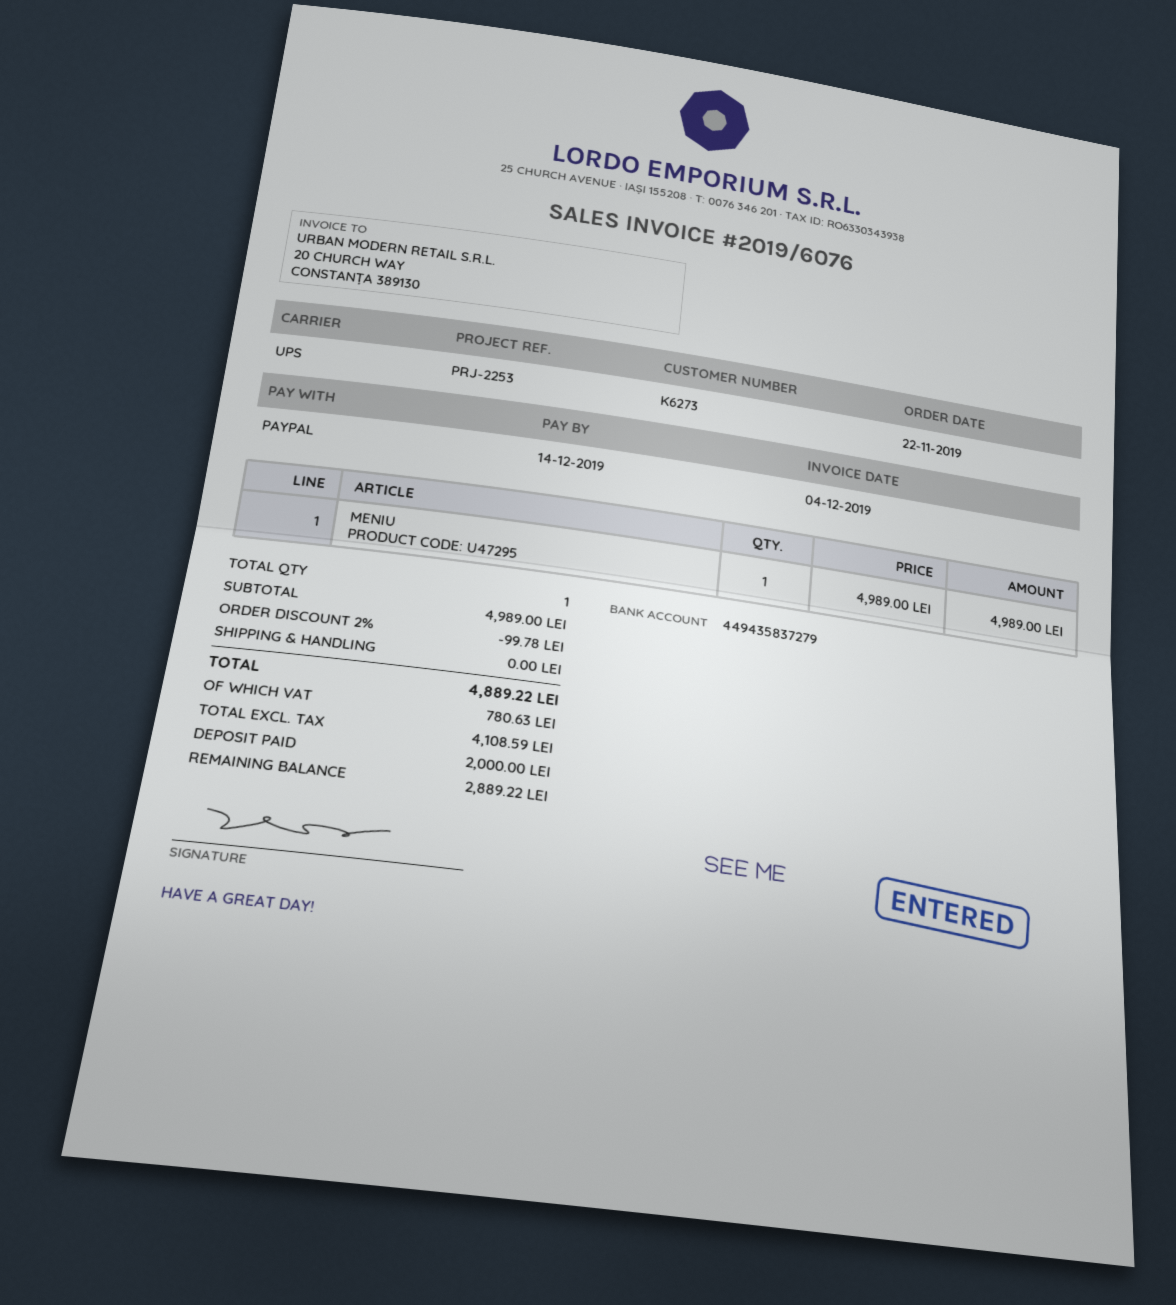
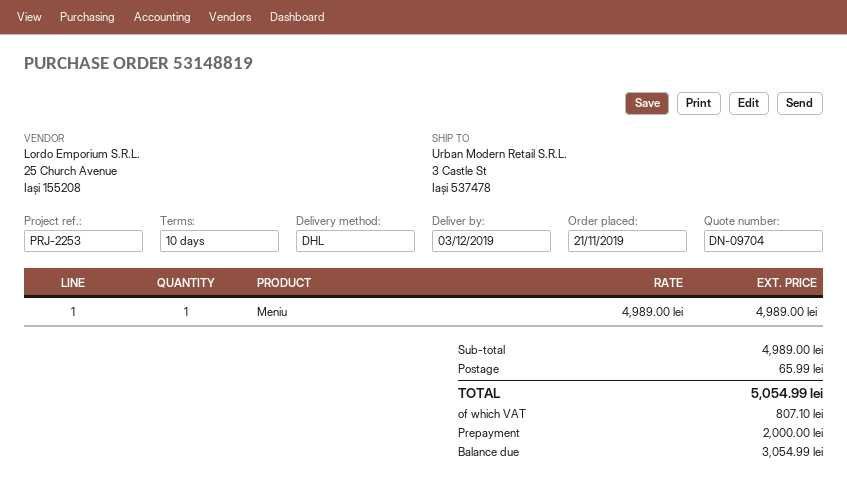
order date: 2019-11-22 -> 2019-11-21
shipping method: UPS -> DHL
discount: 2% = 99.78 -> none
shipping: 0.00 -> 65.99
tax: 780.63 -> 807.10
total: 4889.22 -> 5054.99
balance: 2889.22 -> 3054.99

